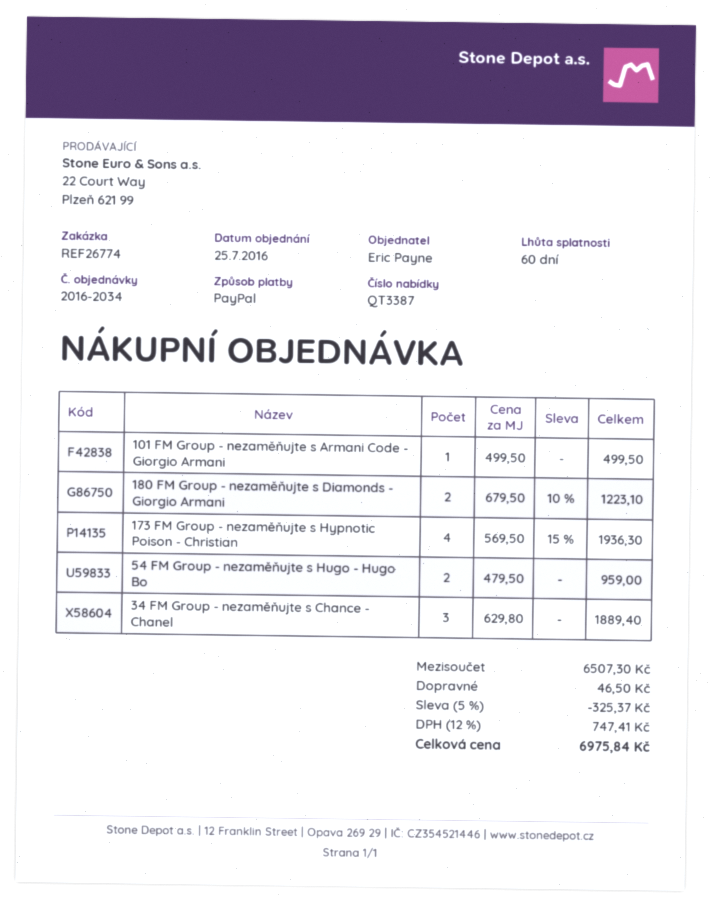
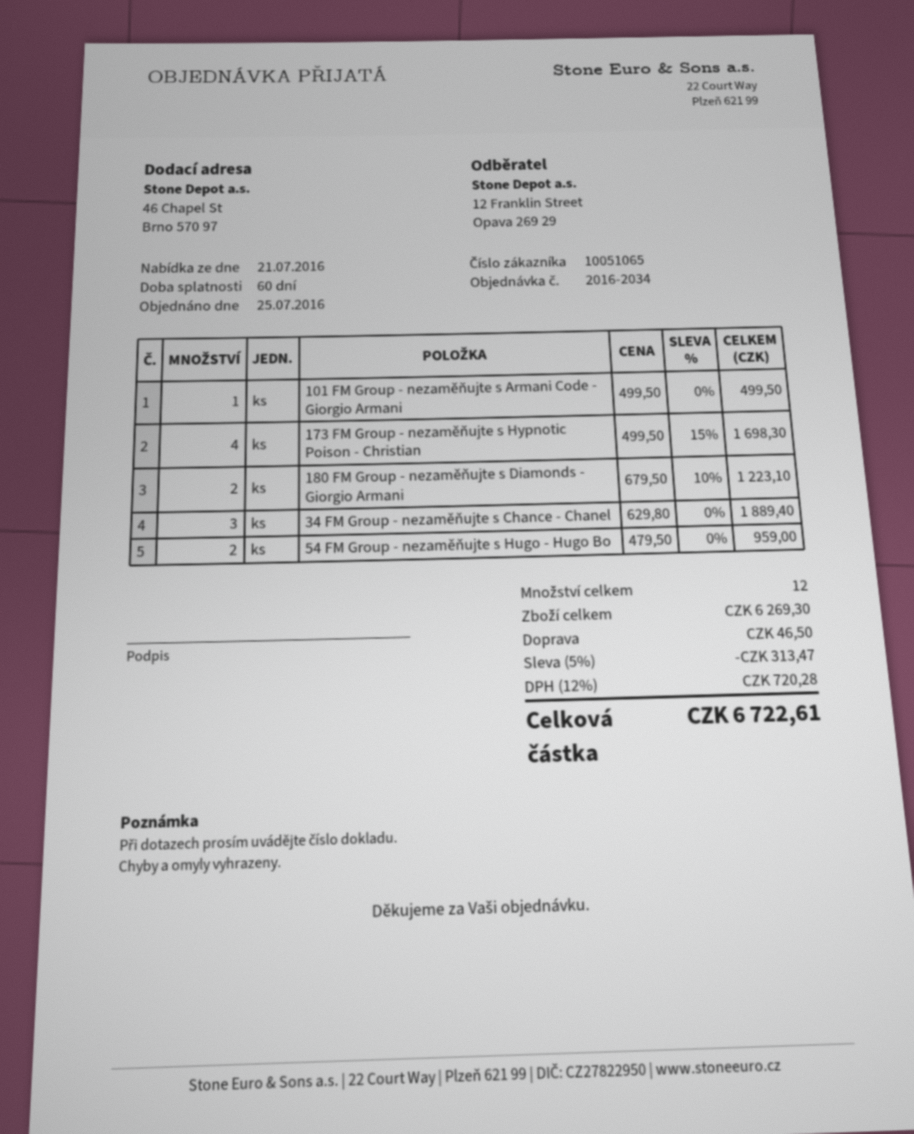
173 FM Group - nezaměňujte s Hypnotic Poison - Christian: 4 x 569.50 - 15% = 1936.30 -> 4 x 499.50 - 15% = 1698.30
subtotal: 6507.30 -> 6269.30
discount: 5% = 325.37 -> 5% = 313.47
tax: 12% = 747.41 -> 12% = 720.28
total: 6975.84 -> 6722.61

